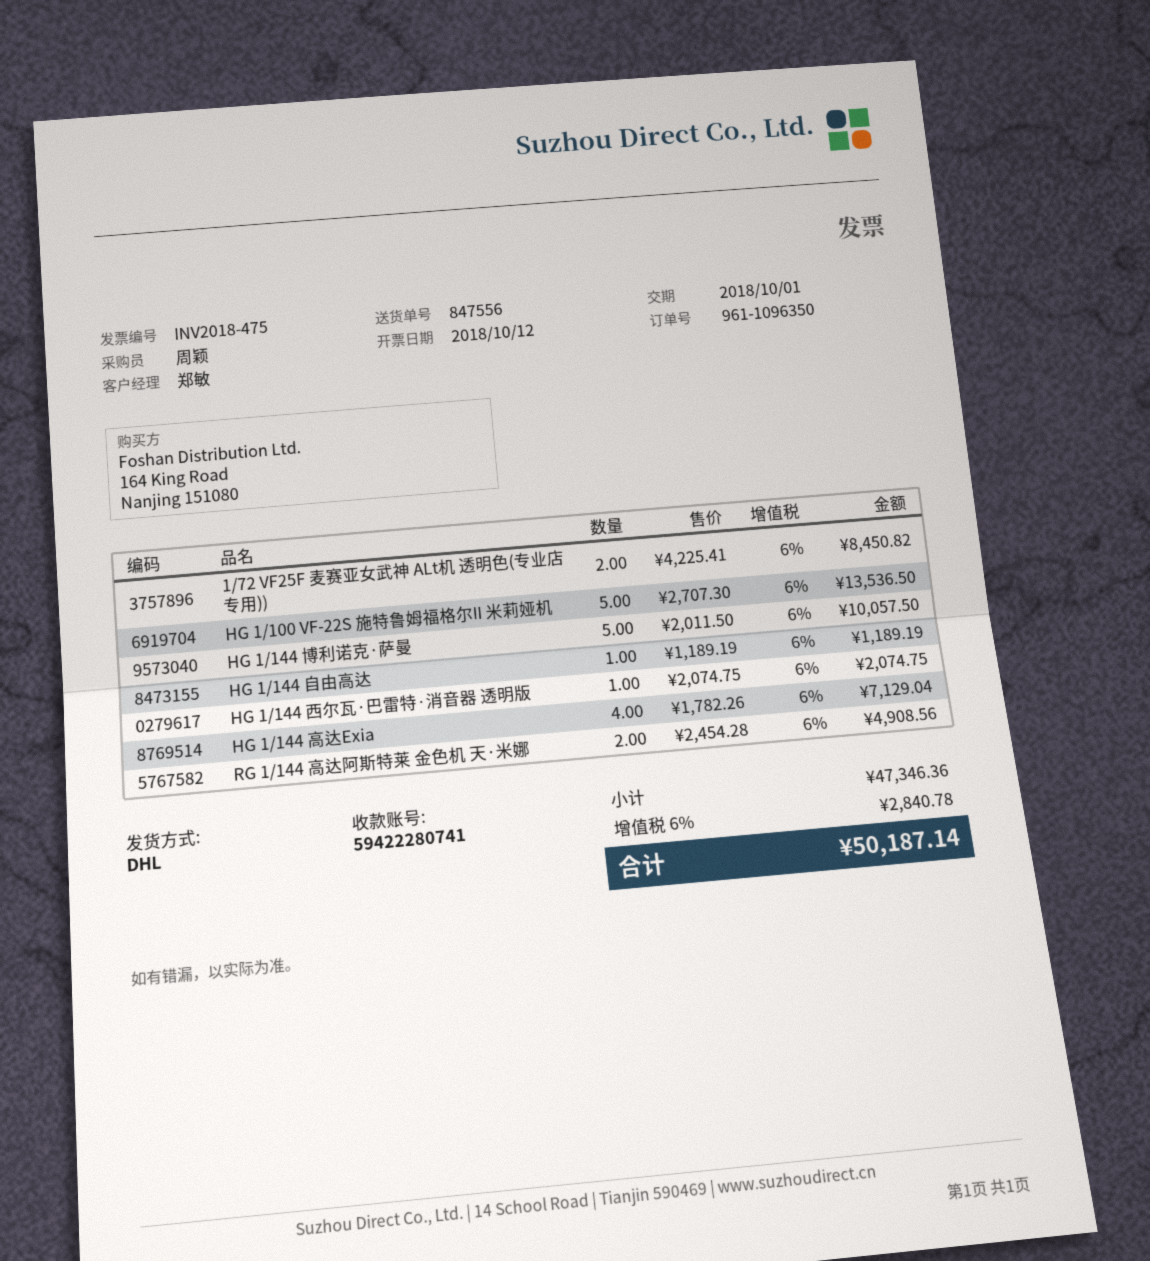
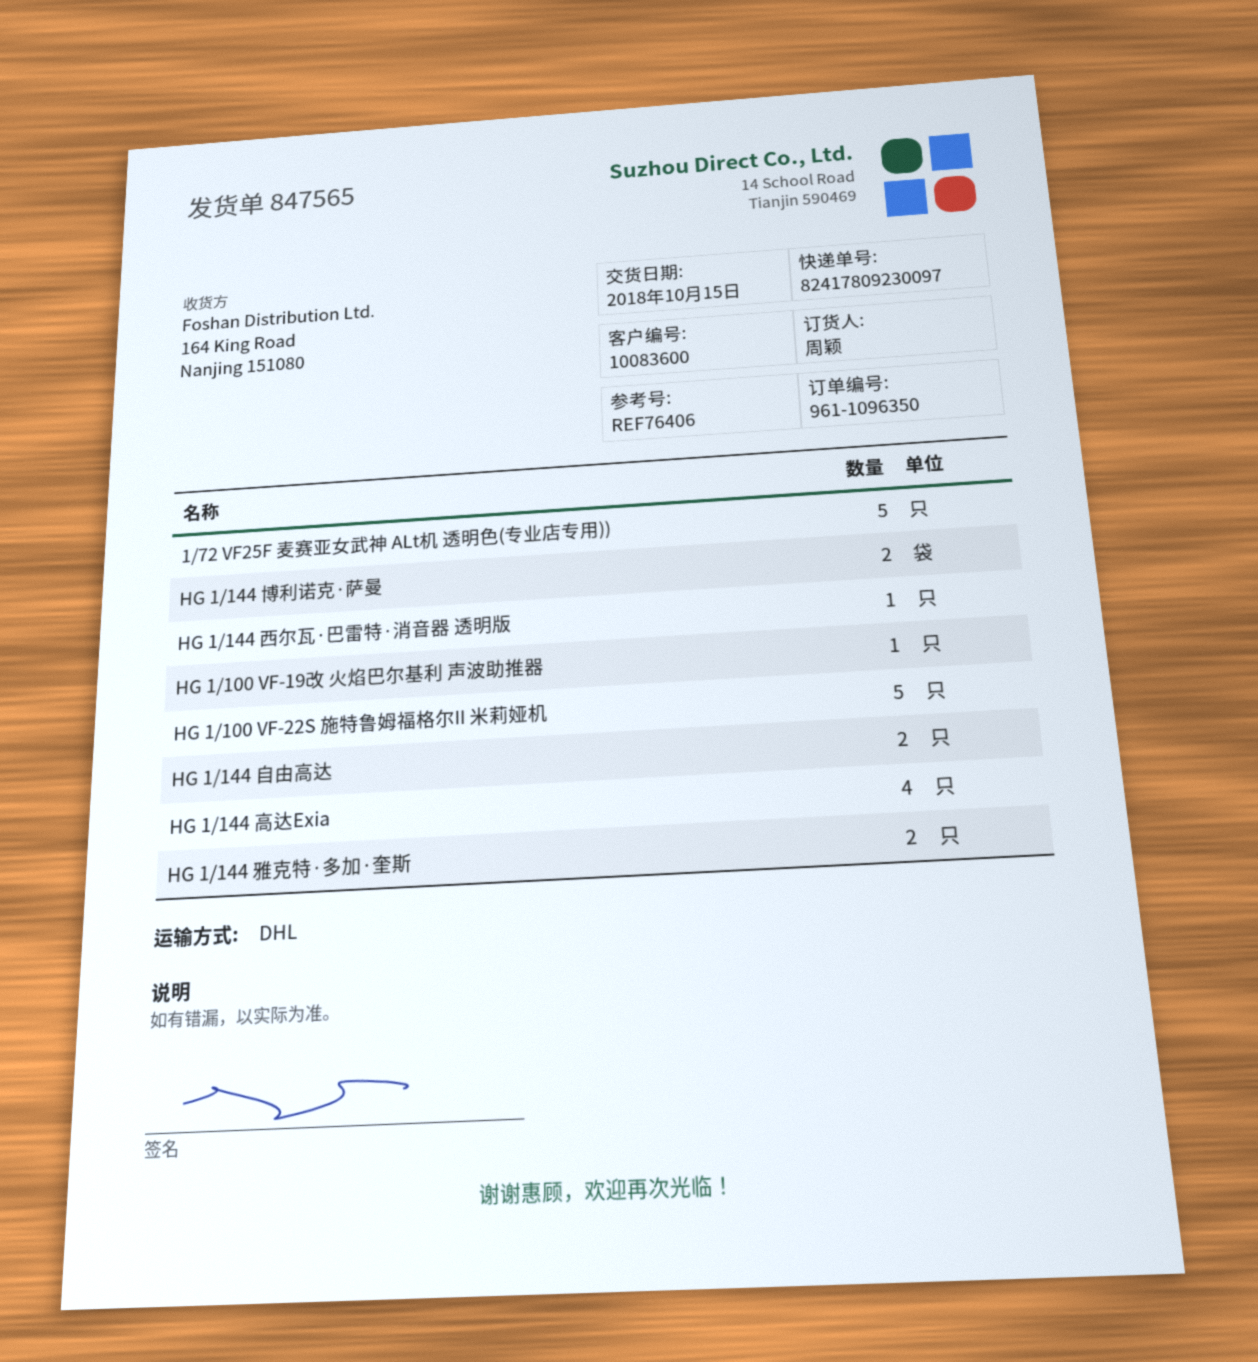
delivery note number: 847556 -> 847565
delivery date: 2018-10-01 -> 2018-10-15
1/72 VF25F 麦赛亚女武神 ALt机 透明色(专业店专用)): 2 -> 5
HG 1/144 博利诺克·萨曼: 5 -> 2
HG 1/144 自由高达: 1 -> 2
RG 1/144 高达阿斯特莱 金色机 天·米娜: 2 -> none
HG 1/100 VF-19改 火焰巴尔基利 声波助推器: none -> 1
HG 1/144 雅克特·多加·奎斯: none -> 2

